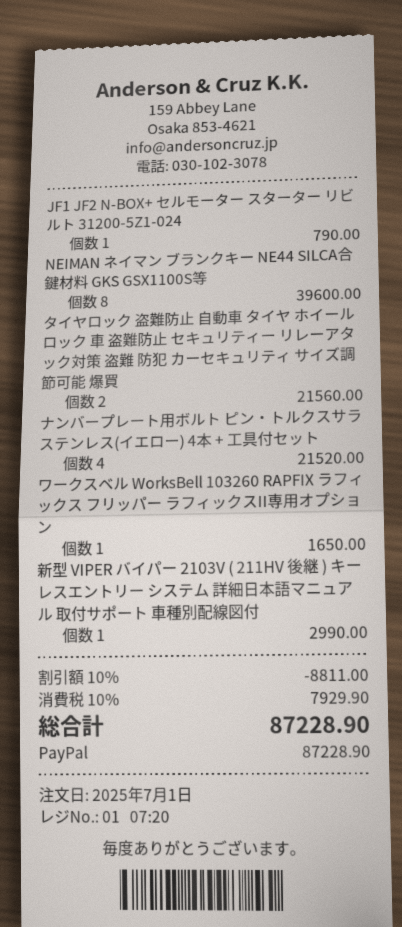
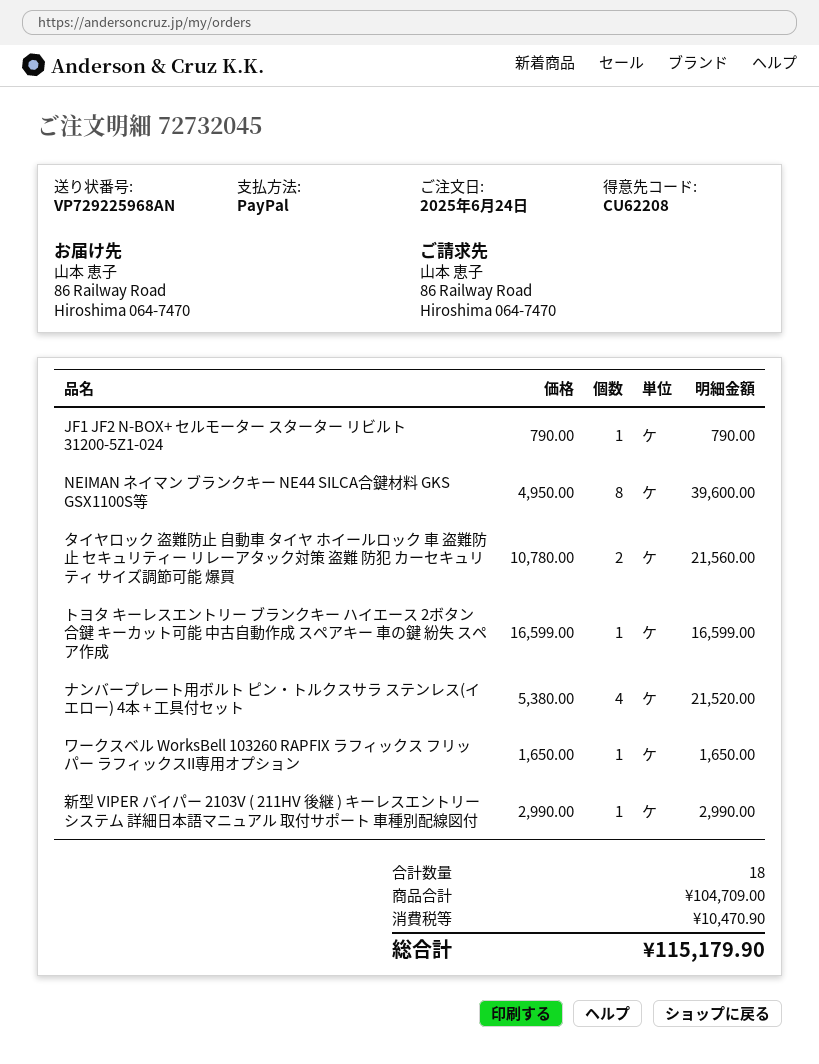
order date: 2025-07-01 -> 2025-06-24
トヨタ キーレスエントリー ブランクキー ハイエース 2ボタン 合鍵 キーカット可能 中古自動作成 スペアキー 車の鍵 紛失 スペア作成: none -> 1 for 16599.00
discount: 10% = 8811.00 -> none
tax: 7929.90 -> 10470.90
total: 87228.90 -> 115179.90

